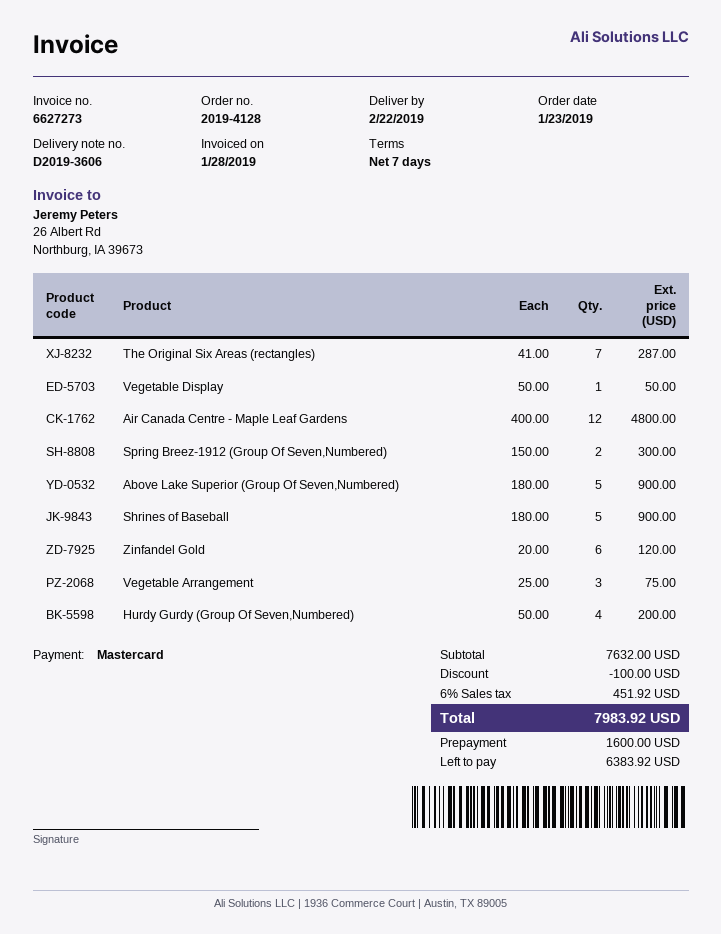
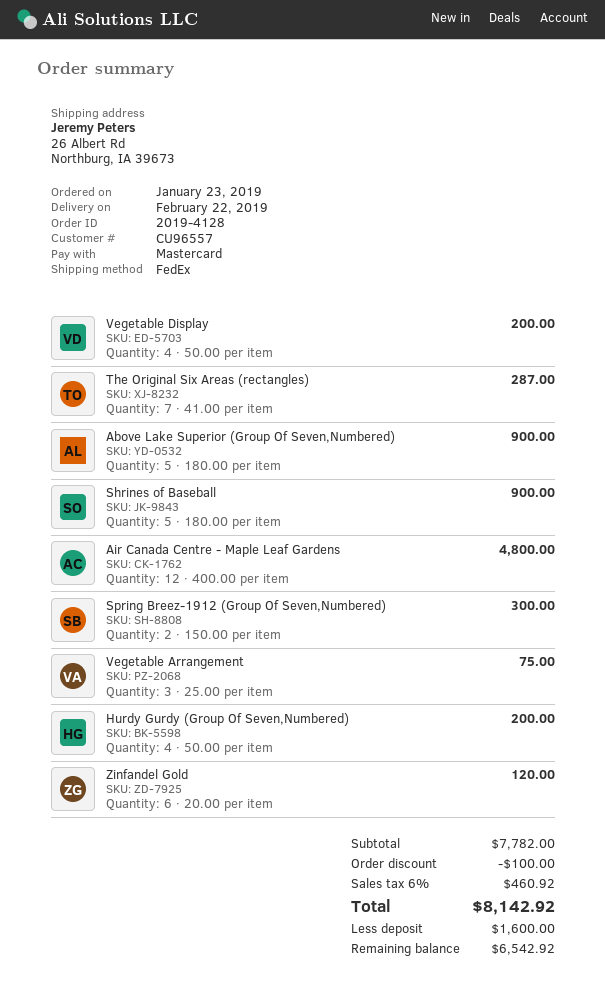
Vegetable Display: 1 x 50.00 = 50.00 -> 4 x 50.00 = 200.00
subtotal: 7632.00 -> 7782.00
tax: 6% = 451.92 -> 6% = 460.92
total: 7983.92 -> 8142.92
balance: 6383.92 -> 6542.92

